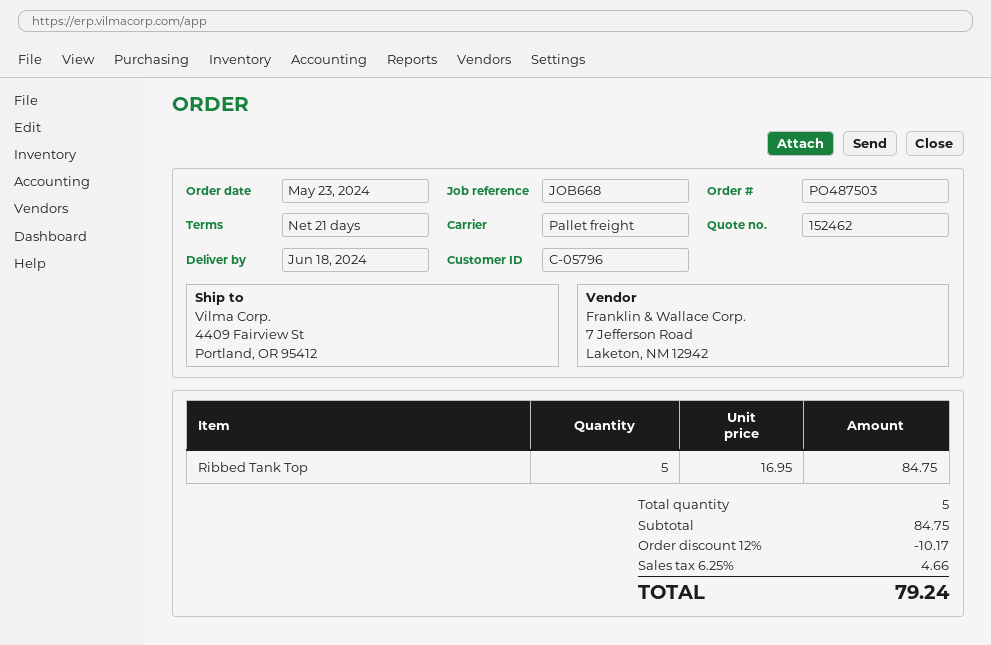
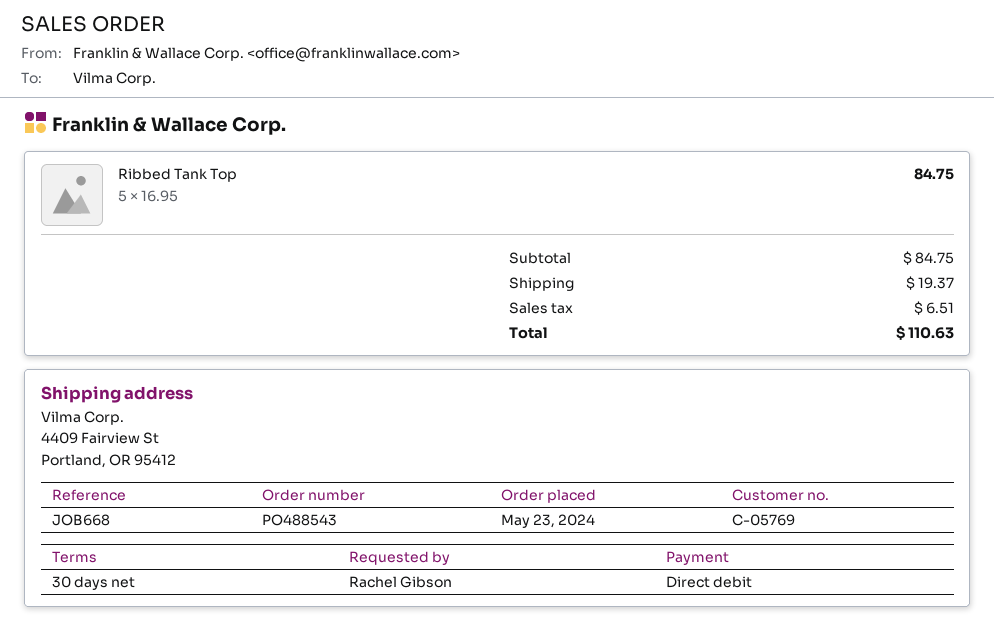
order number: PO487503 -> PO488543
payment terms: 21 days -> 30 days
customer number: C-05796 -> C-05769
discount: 12% = 10.17 -> none
shipping: none -> 19.37
tax: 4.66 -> 6.51
total: 79.24 -> 110.63

